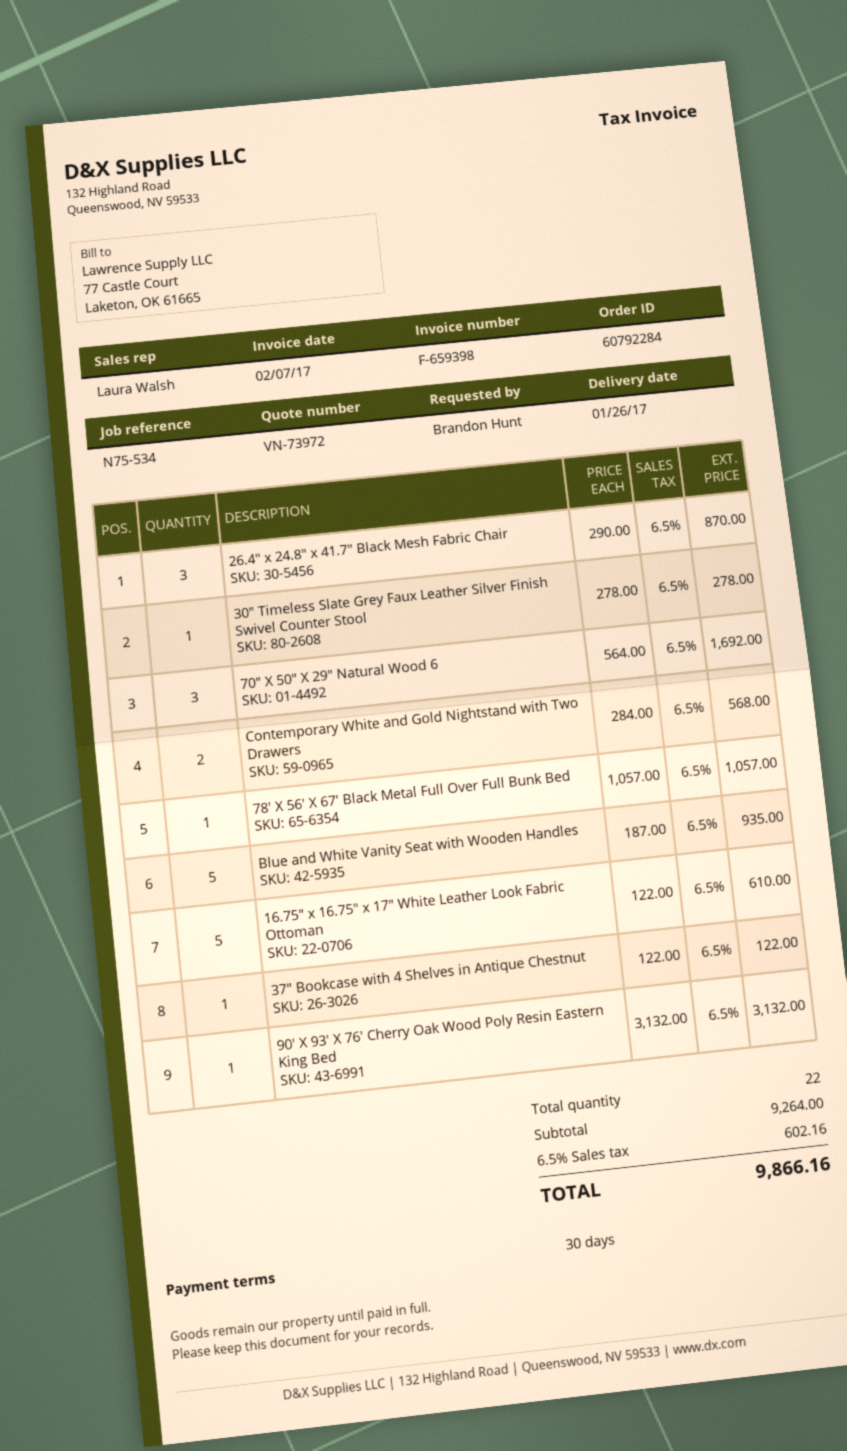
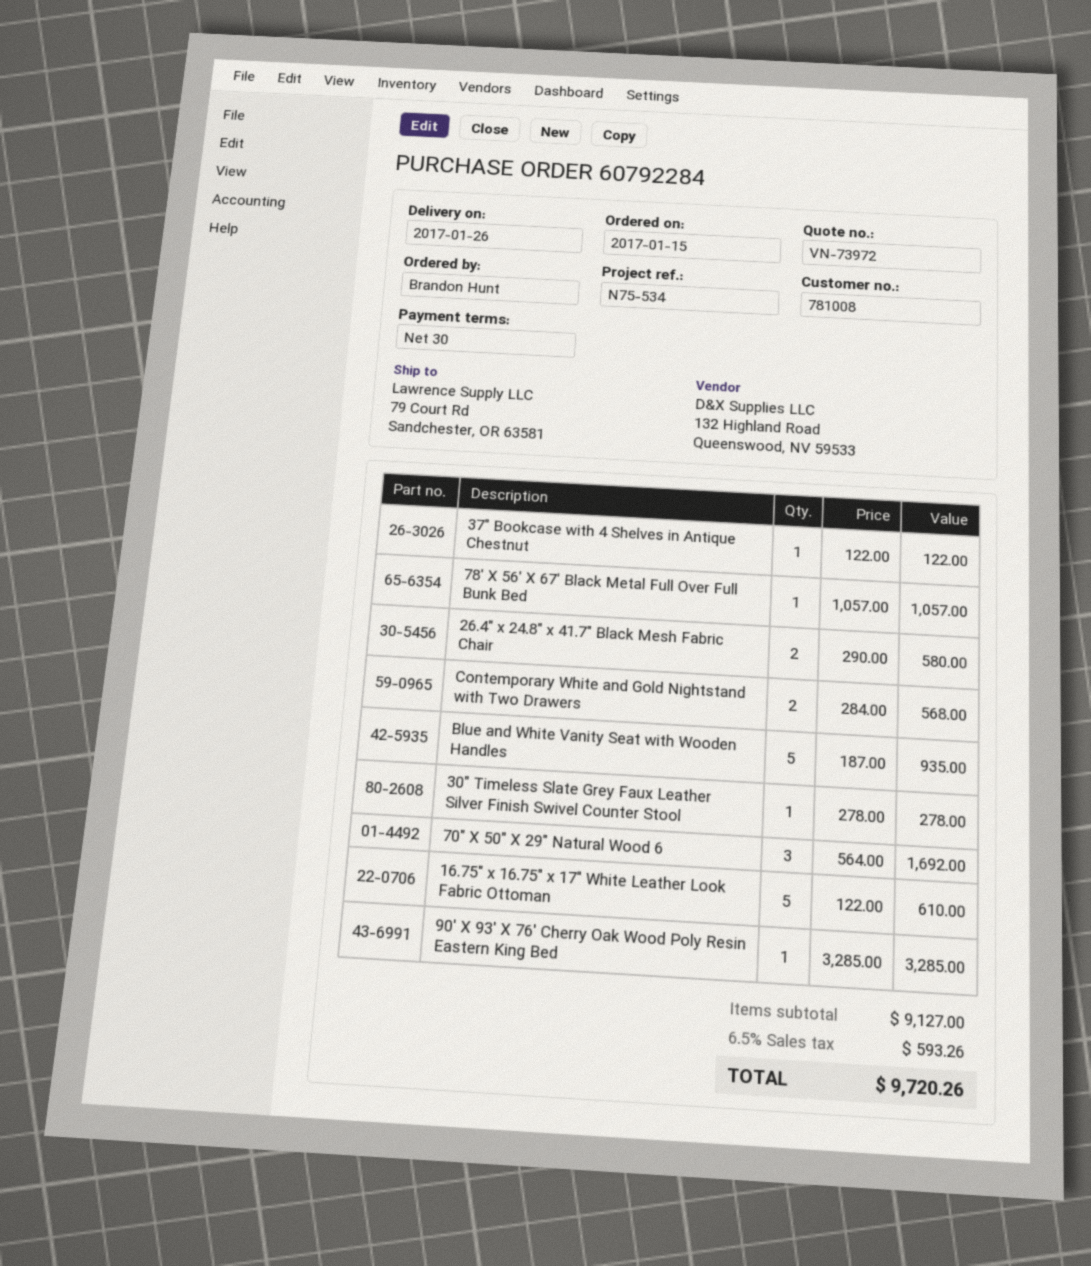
26.4" x 24.8" x 41.7" Black Mesh Fabric Chair: 3 x 290.00 = 870.00 -> 2 x 290.00 = 580.00
90' X 93' X 76' Cherry Oak Wood Poly Resin Eastern King Bed: 1 x 3132.00 = 3132.00 -> 1 x 3285.00 = 3285.00
subtotal: 9264.00 -> 9127.00
tax: 6.5% = 602.16 -> 6.5% = 593.26
total: 9866.16 -> 9720.26

